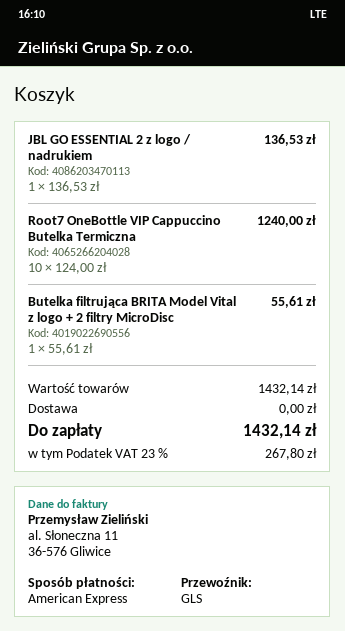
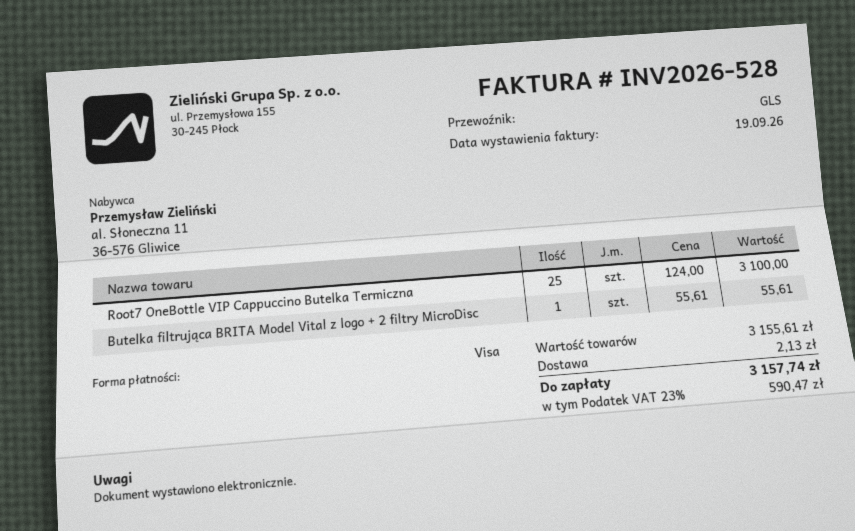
payment method: American Express -> Visa
JBL GO ESSENTIAL 2 z logo / nadrukiem: 1 x 136.53 = 136.53 -> none
Root7 OneBottle VIP Cappuccino Butelka Termiczna: 10 x 124.00 = 1240.00 -> 25 x 124.00 = 3100.00
subtotal: 1432.14 -> 3155.61
shipping: 0.00 -> 2.13
tax: 23% = 267.80 -> 23% = 590.47
total: 1432.14 -> 3157.74

